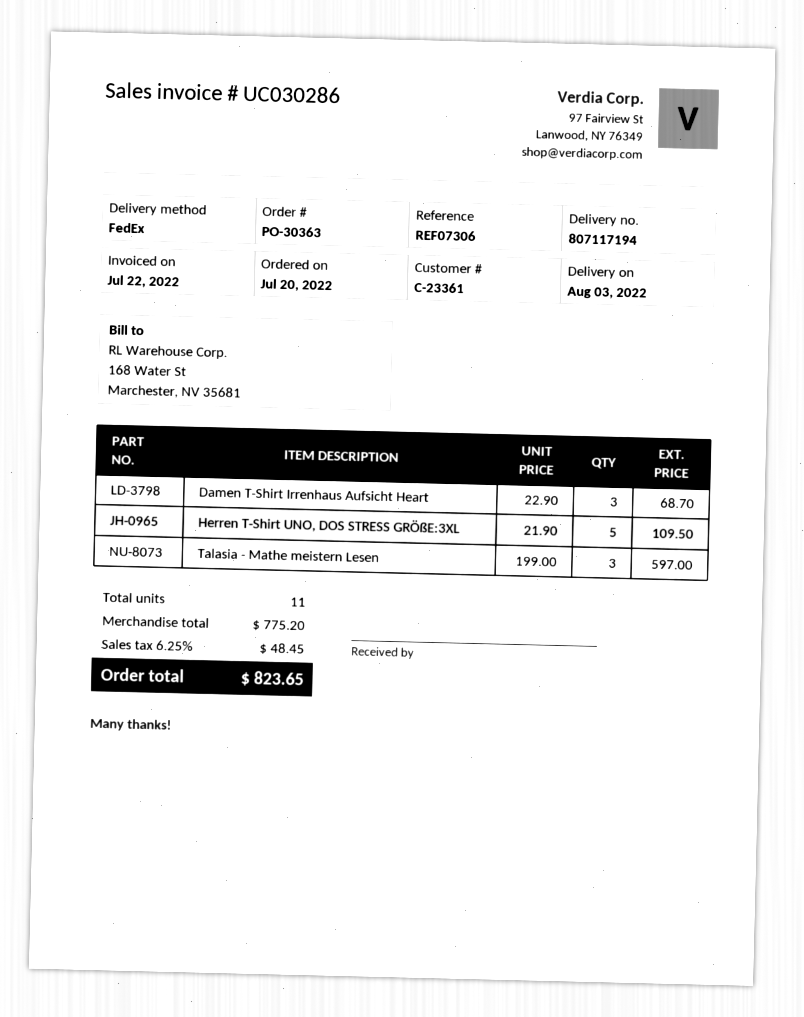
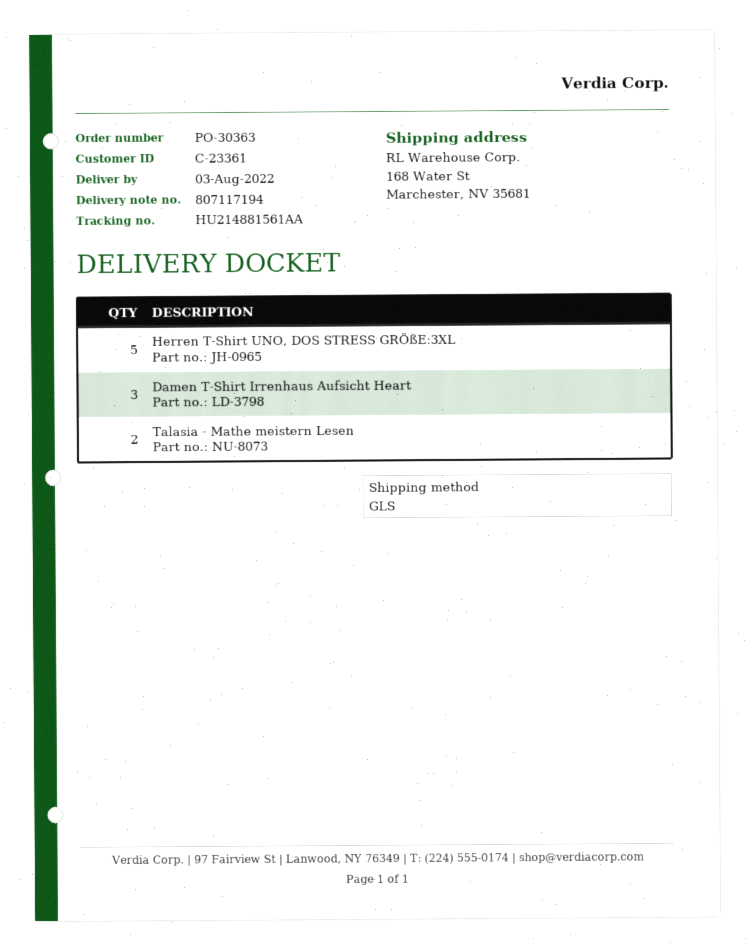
shipping method: FedEx -> GLS
Talasia - Mathe meistern Lesen: 3 -> 2

